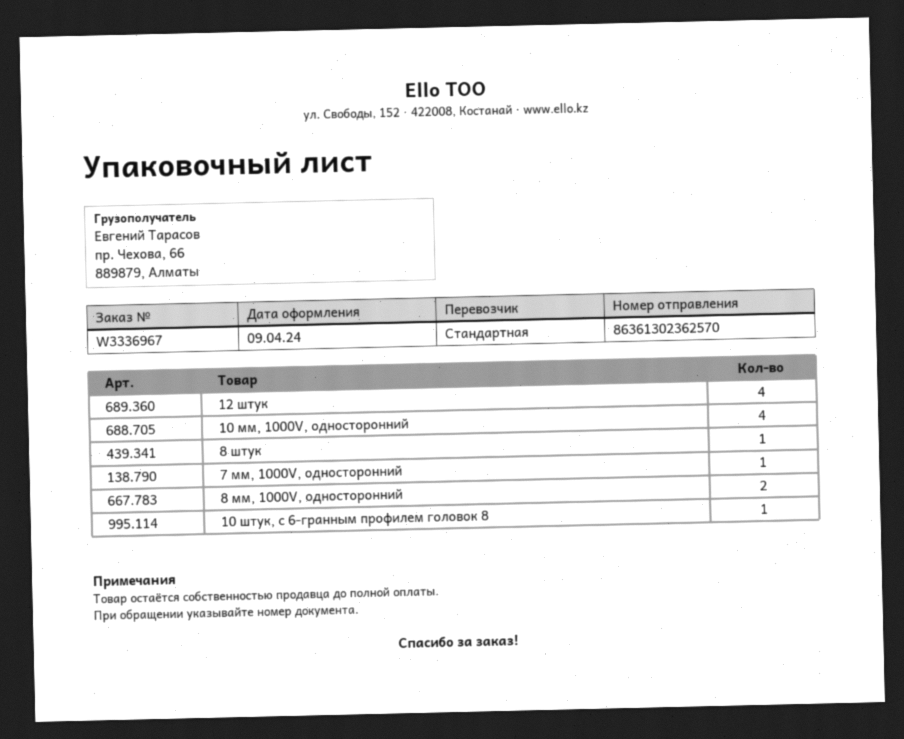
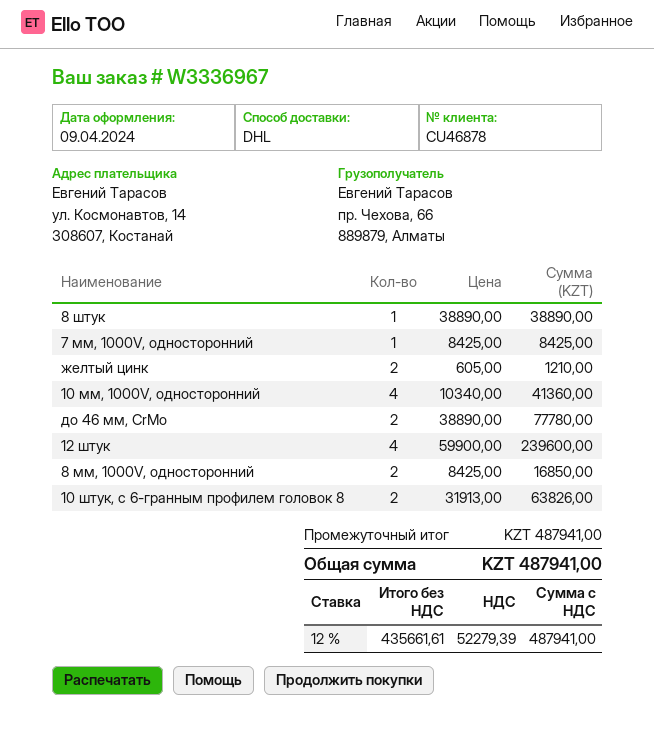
shipping method: standard -> DHL
10 штук, с 6-гранным профилем головок 8: 1 -> 2
желтый цинк: none -> 2
до 46 мм, CrMo: none -> 2

